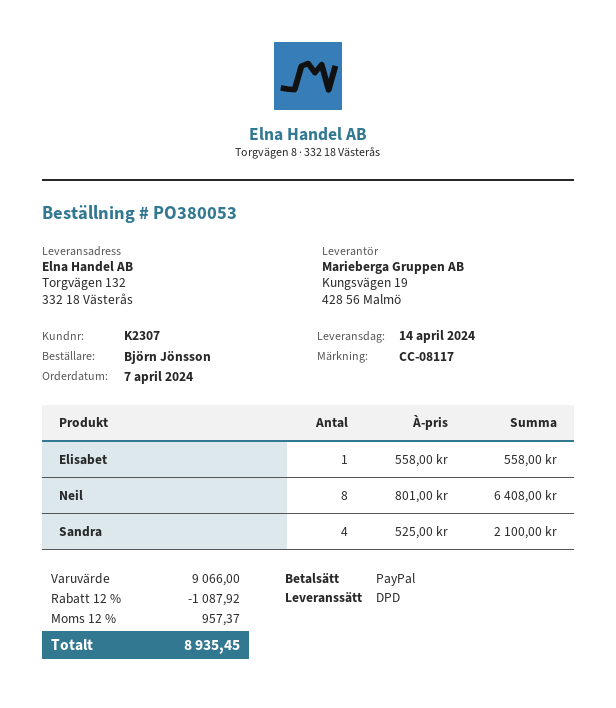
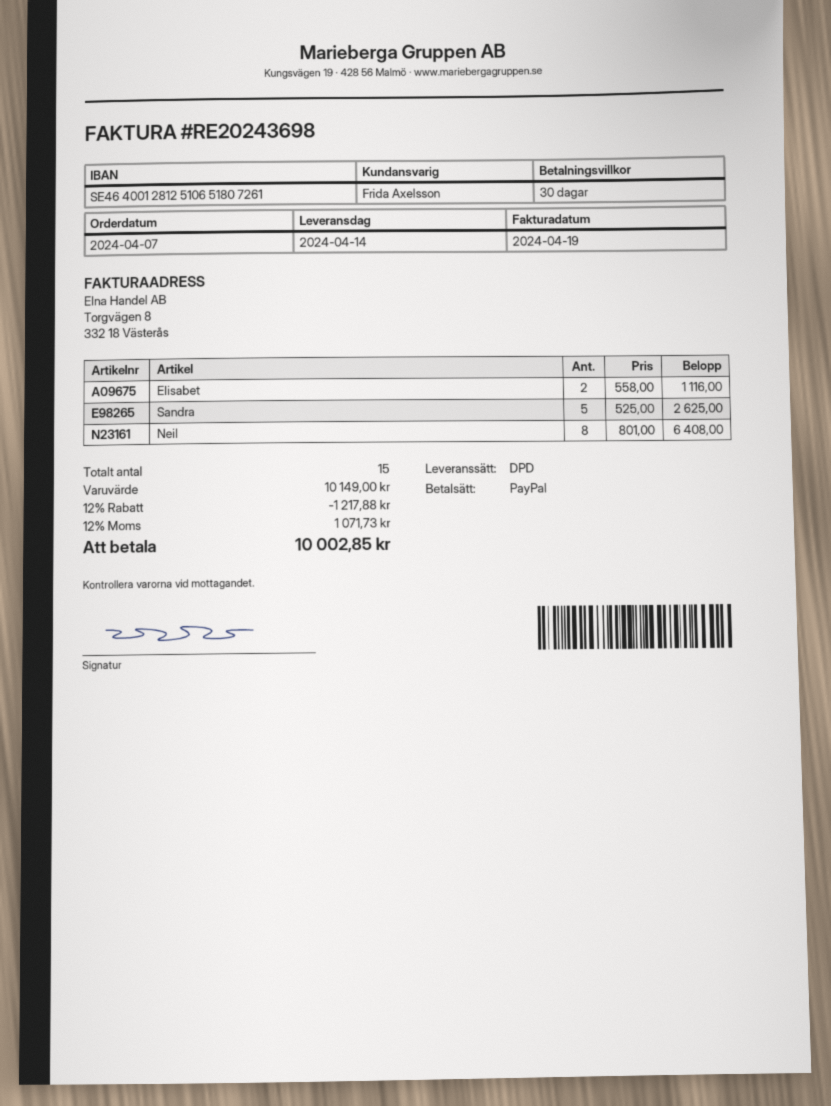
Elisabet: 1 x 558.00 = 558.00 -> 2 x 558.00 = 1116.00
Sandra: 4 x 525.00 = 2100.00 -> 5 x 525.00 = 2625.00
subtotal: 9066.00 -> 10149.00
discount: 12% = 1087.92 -> 12% = 1217.88
tax: 12% = 957.37 -> 12% = 1071.73
total: 8935.45 -> 10002.85

